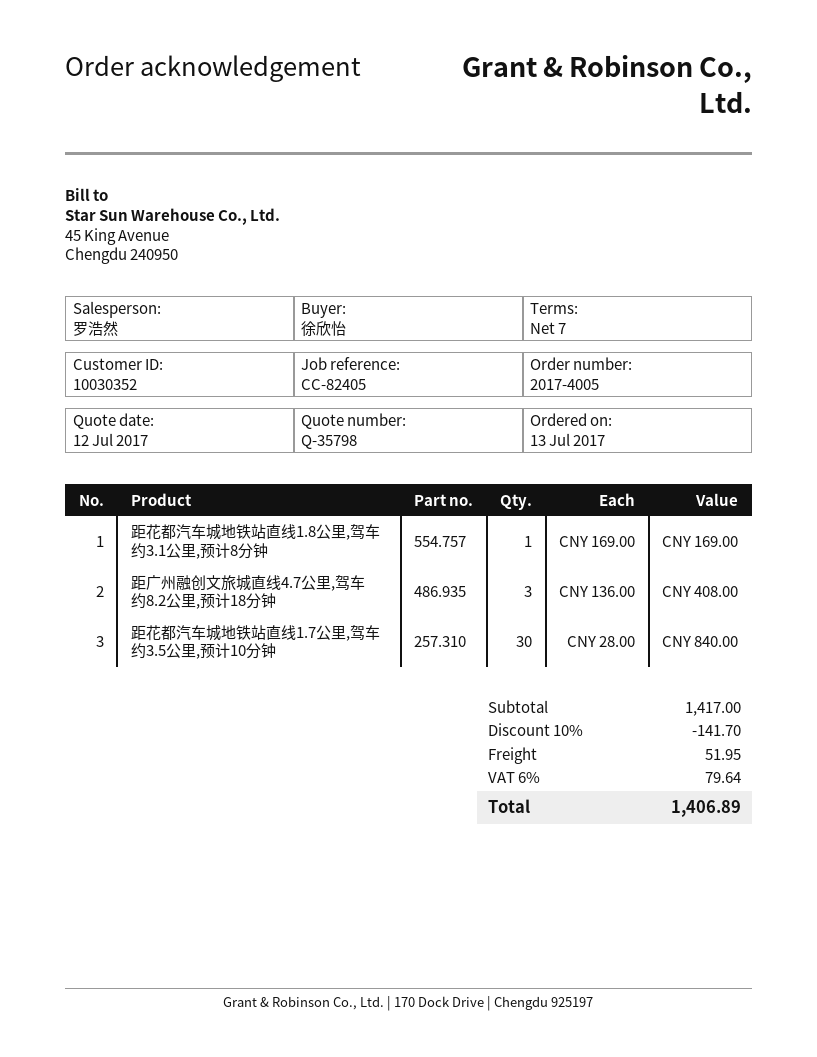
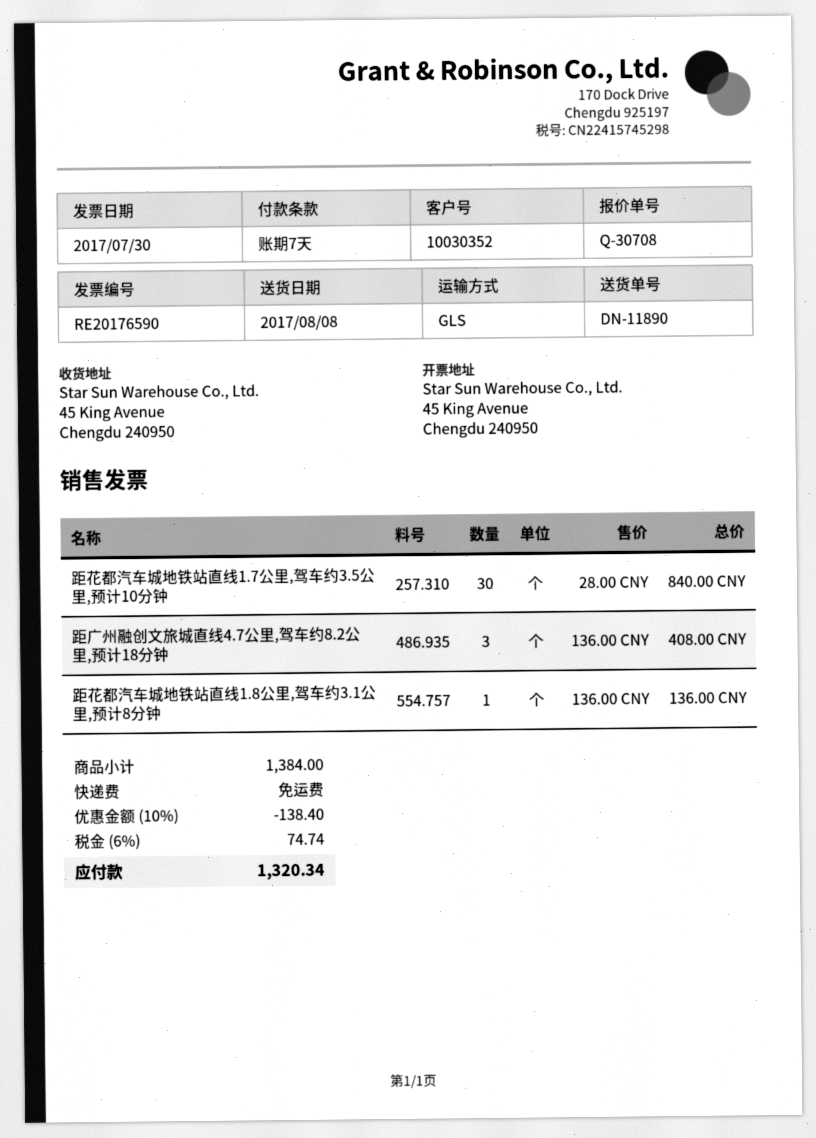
quote number: Q-35798 -> Q-30708
距花都汽车城地铁站直线1.8公里,驾车约3.1公里,预计8分钟: 1 x 169.00 = 169.00 -> 1 x 136.00 = 136.00
subtotal: 1417.00 -> 1384.00
discount: 10% = 141.70 -> 10% = 138.40
shipping: 51.95 -> 0.00
tax: 6% = 79.64 -> 6% = 74.74
total: 1406.89 -> 1320.34

